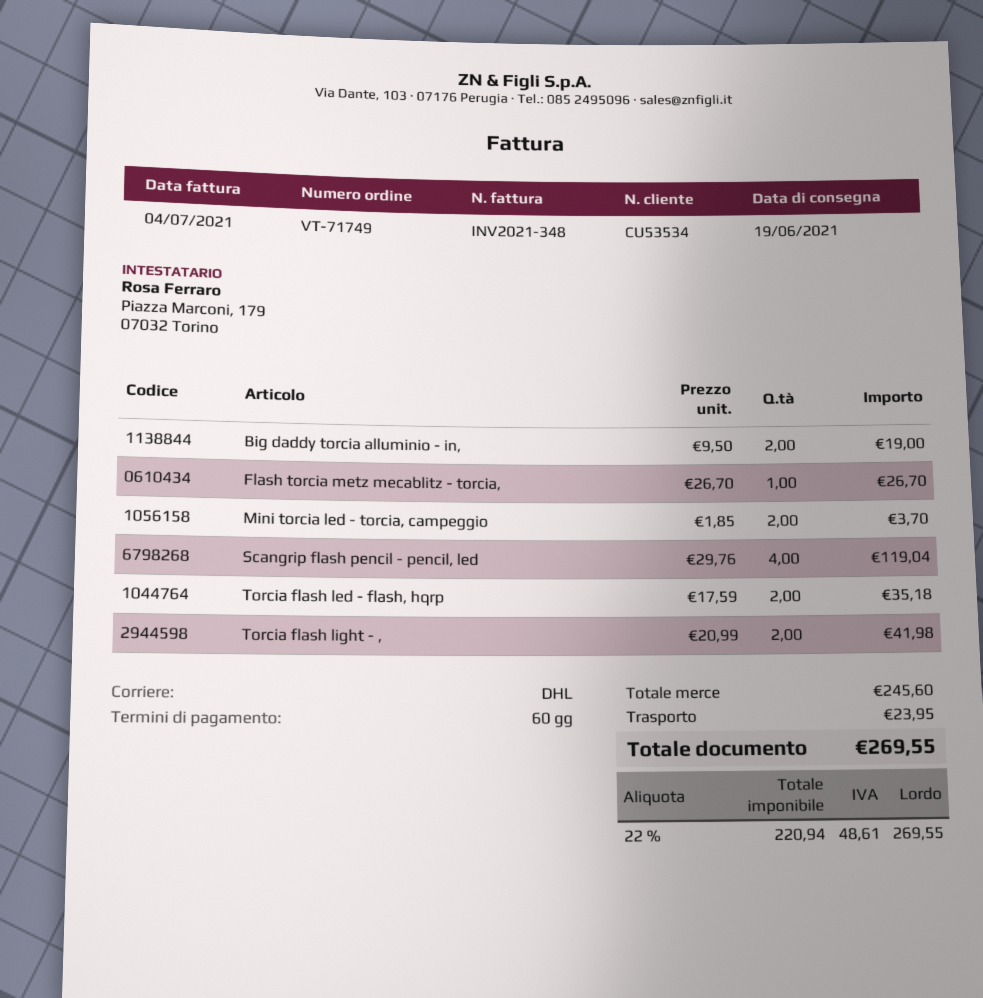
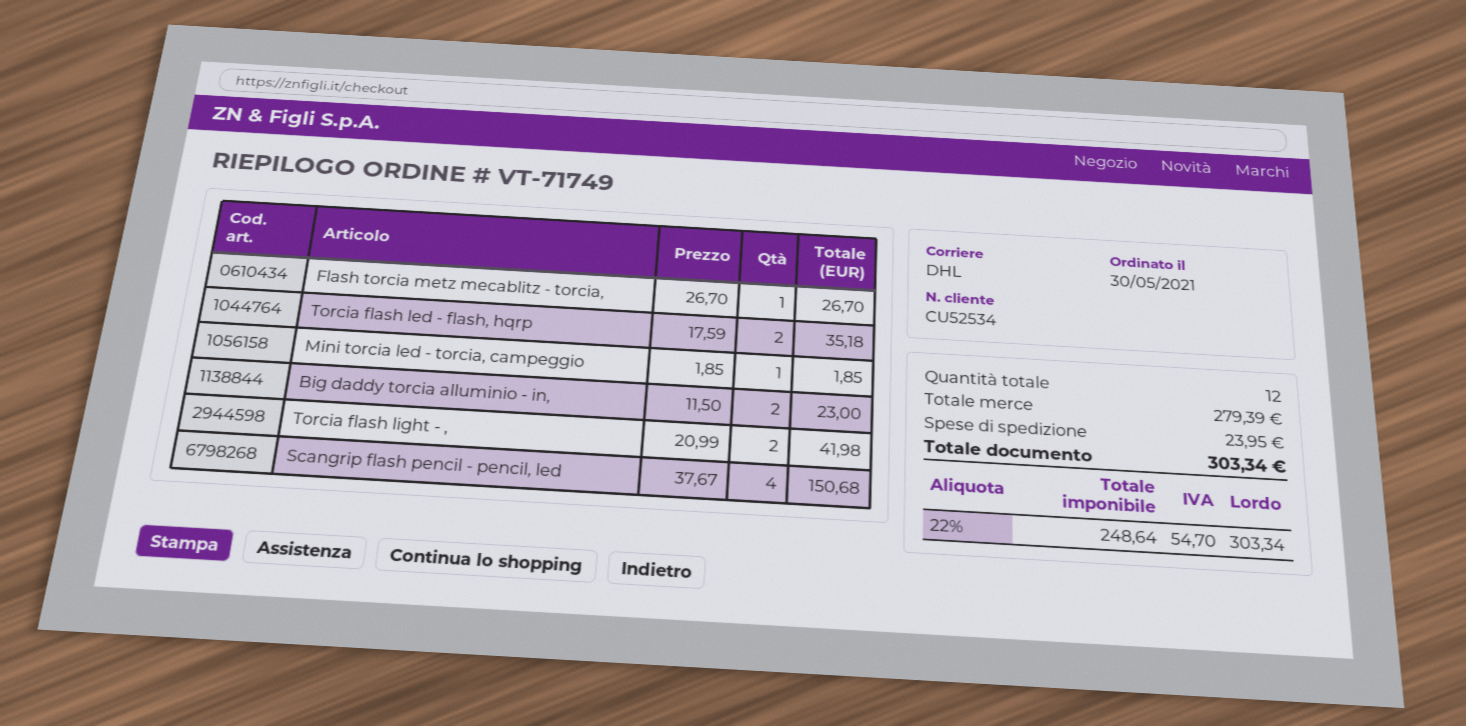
customer number: CU53534 -> CU52534
Big daddy torcia alluminio - in,: 2 x 9.50 = 19.00 -> 2 x 11.50 = 23.00
Mini torcia led - torcia, campeggio: 2 x 1.85 = 3.70 -> 1 x 1.85 = 1.85
Scangrip flash pencil - pencil, led: 4 x 29.76 = 119.04 -> 4 x 37.67 = 150.68
subtotal: 245.60 -> 279.39
net: 220.94 -> 248.64
tax: 22% = 48.61 -> 22% = 54.70
total: 269.55 -> 303.34

